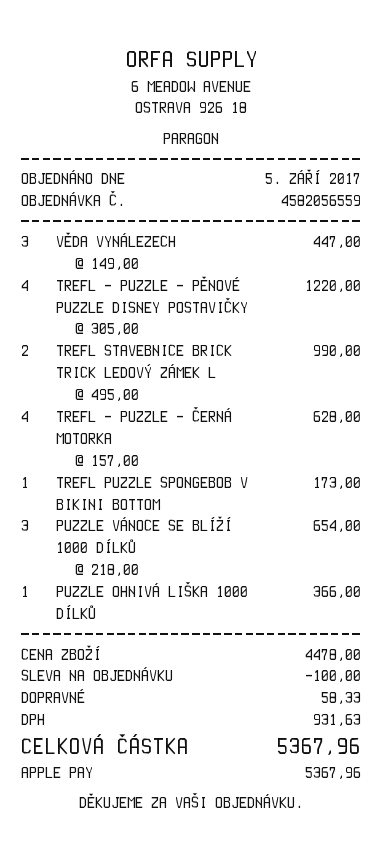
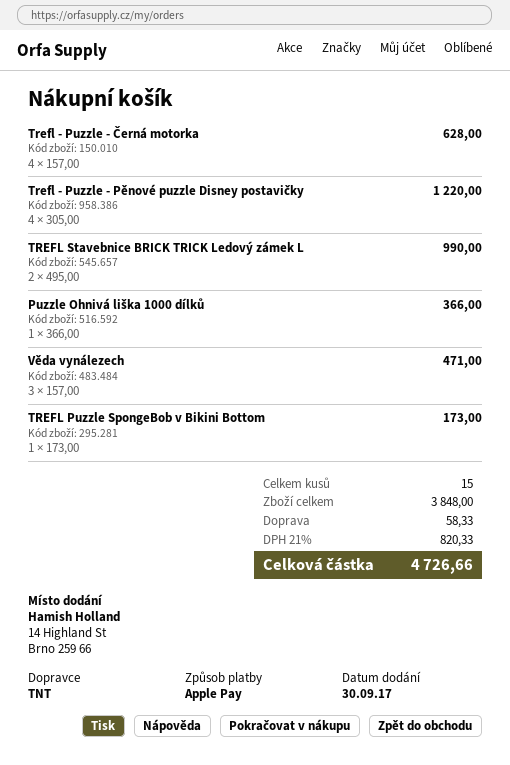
VĚDA VYNÁLEZECH: 3 x 149.00 = 447.00 -> 3 x 157.00 = 471.00
PUZZLE VÁNOCE SE BLÍŽÍ 1000 DÍLKŮ: 3 x 218.00 = 654.00 -> none
subtotal: 4478.00 -> 3848.00
discount: 100.00 -> none
tax: 931.63 -> 820.33
total: 5367.96 -> 4726.66

